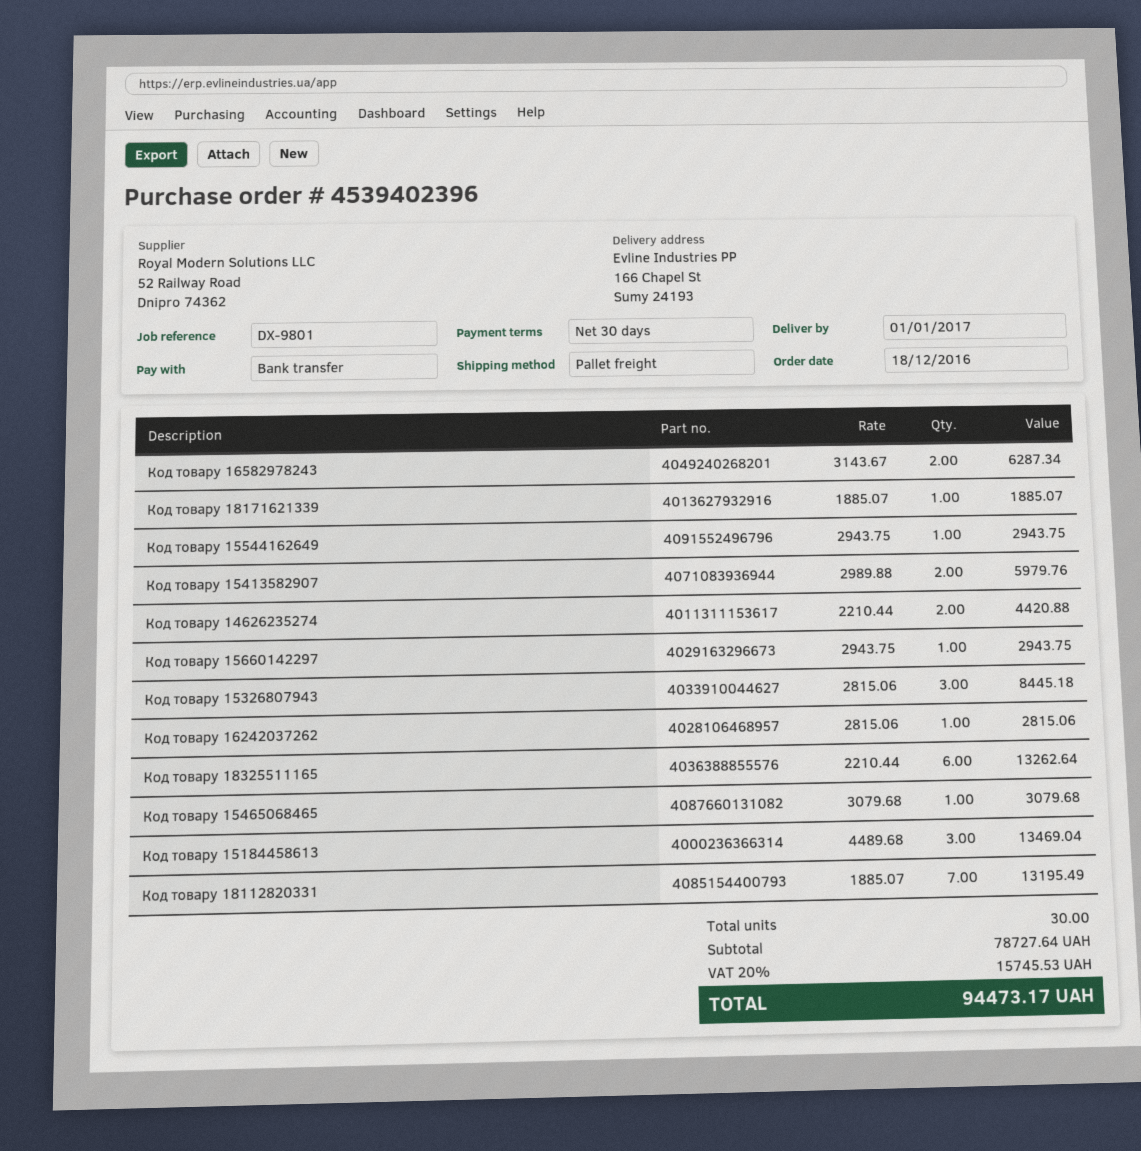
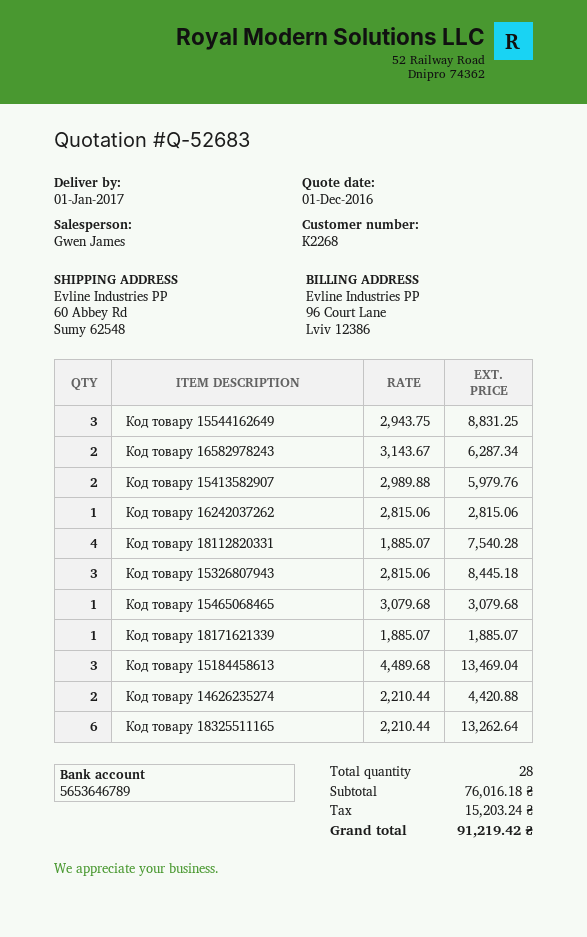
ship to: 166 Chapel St, Sumy 24193 -> 60 Abbey Rd, Sumy 62548
Код товару 15544162649: 1 x 2943.75 = 2943.75 -> 3 x 2943.75 = 8831.25
Код товару 15660142297: 1 x 2943.75 = 2943.75 -> none
Код товару 18112820331: 7 x 1885.07 = 13195.49 -> 4 x 1885.07 = 7540.28
total quantity: 30 -> 28
subtotal: 78727.64 -> 76016.18
tax: 15745.53 -> 15203.24
total: 94473.17 -> 91219.42

